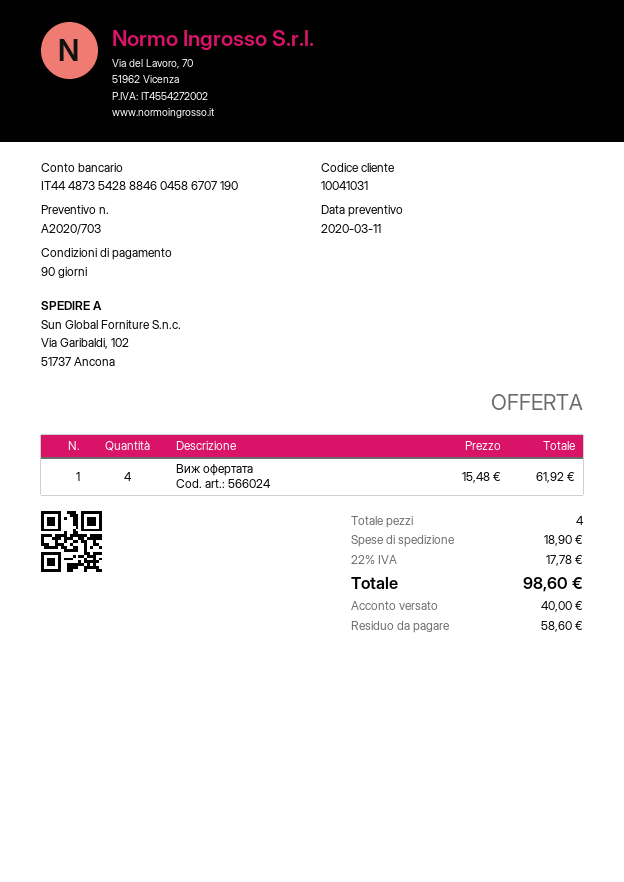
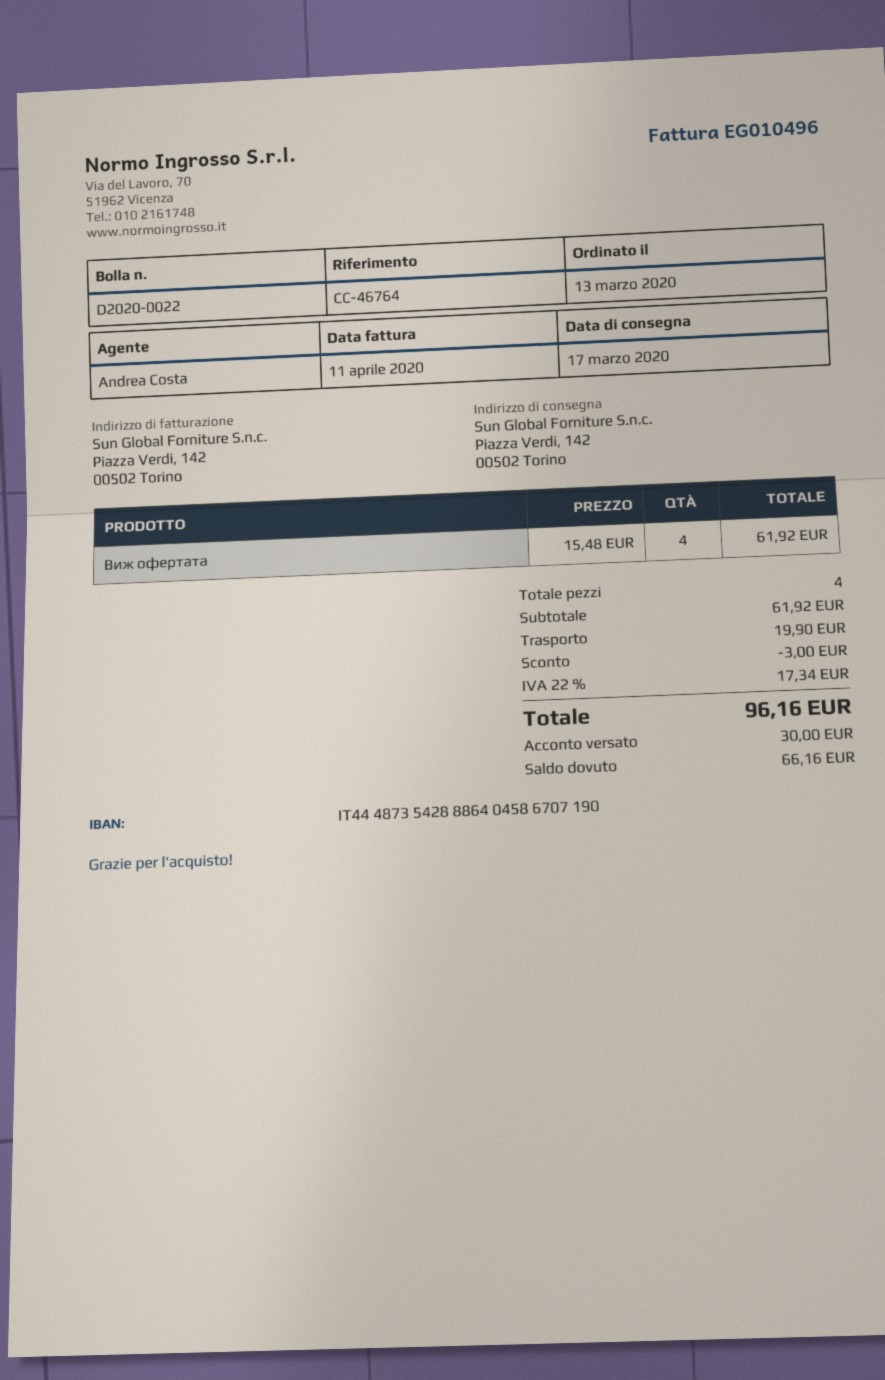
bank account: IT4448735428884604586707190 -> IT4448735428886404586707190
ship to: Via Garibaldi, 102, 51737 Ancona -> Piazza Verdi, 142, 00502 Torino
discount: none -> 3.00
shipping: 18.90 -> 19.90
tax: 22% = 17.78 -> 22% = 17.34
total: 98.60 -> 96.16
deposit: 40.00 -> 30.00
balance: 58.60 -> 66.16

